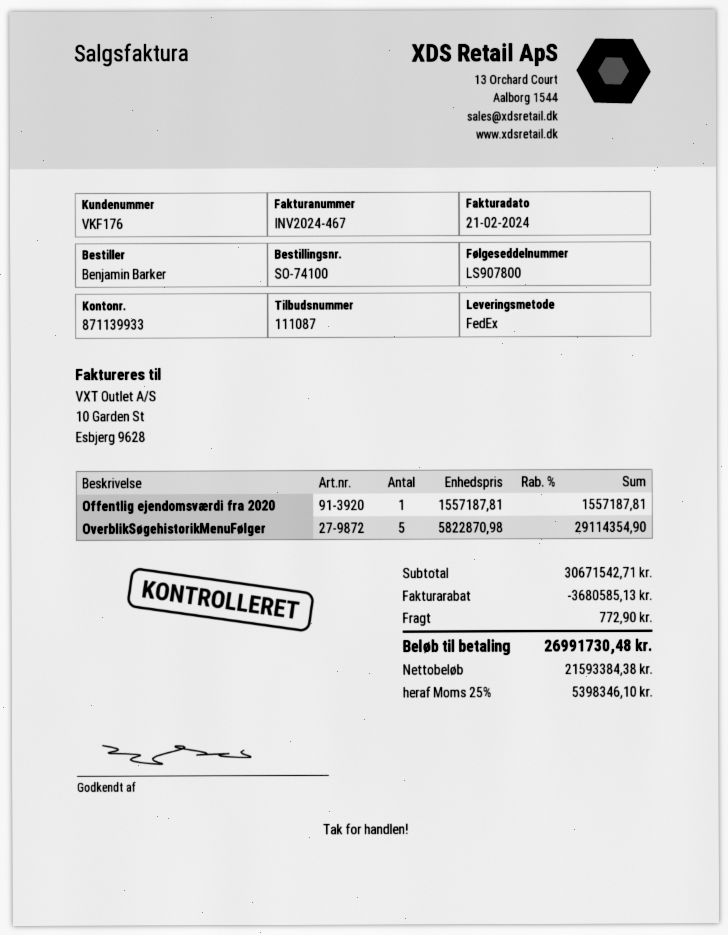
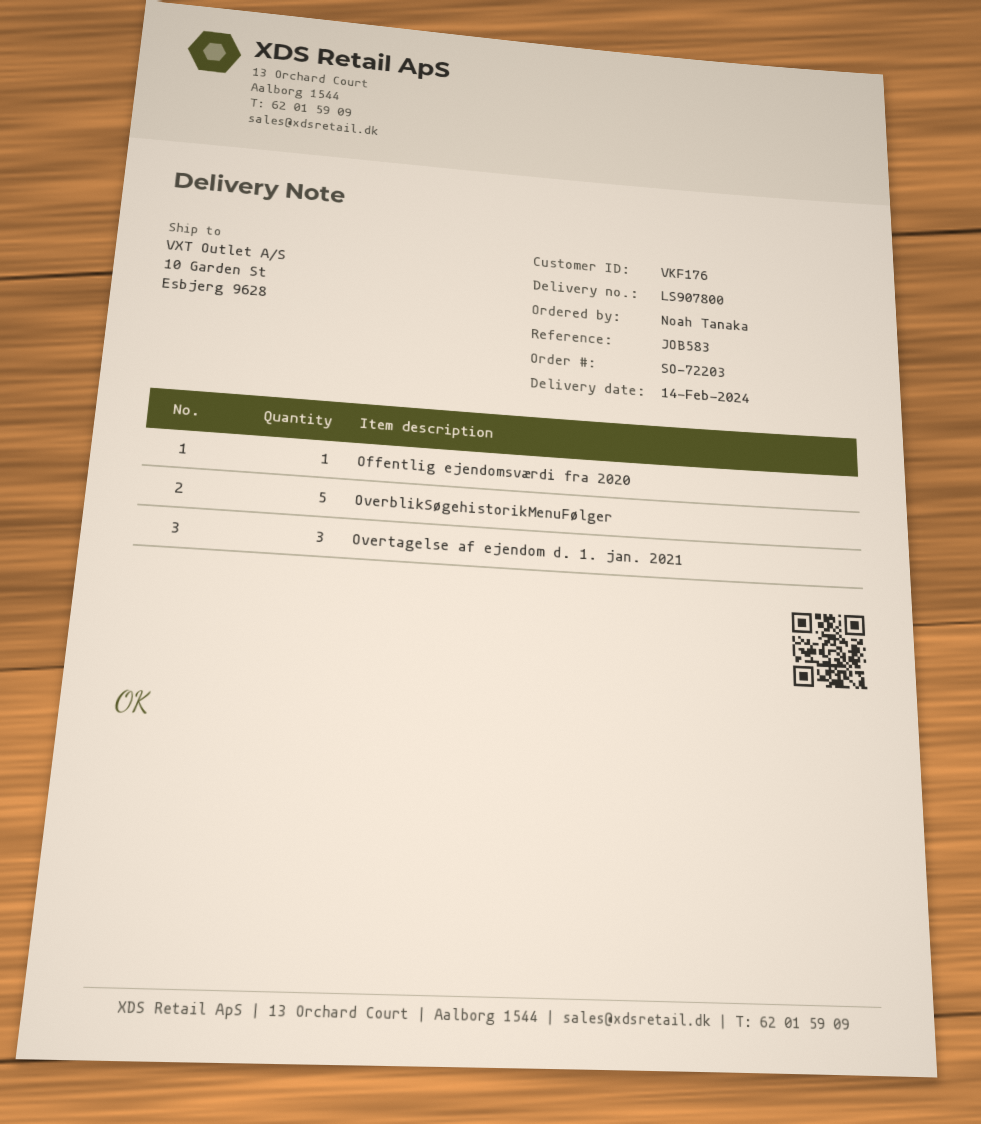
order number: SO-74100 -> SO-72203
ordered by: Benjamin Barker -> Noah Tanaka
Overtagelse af ejendom d. 1. jan. 2021: none -> 3

